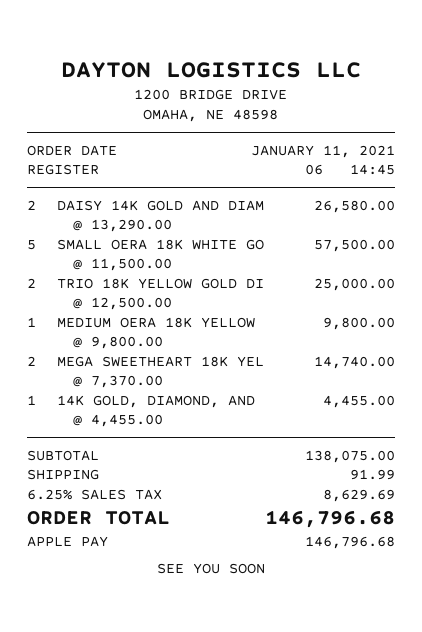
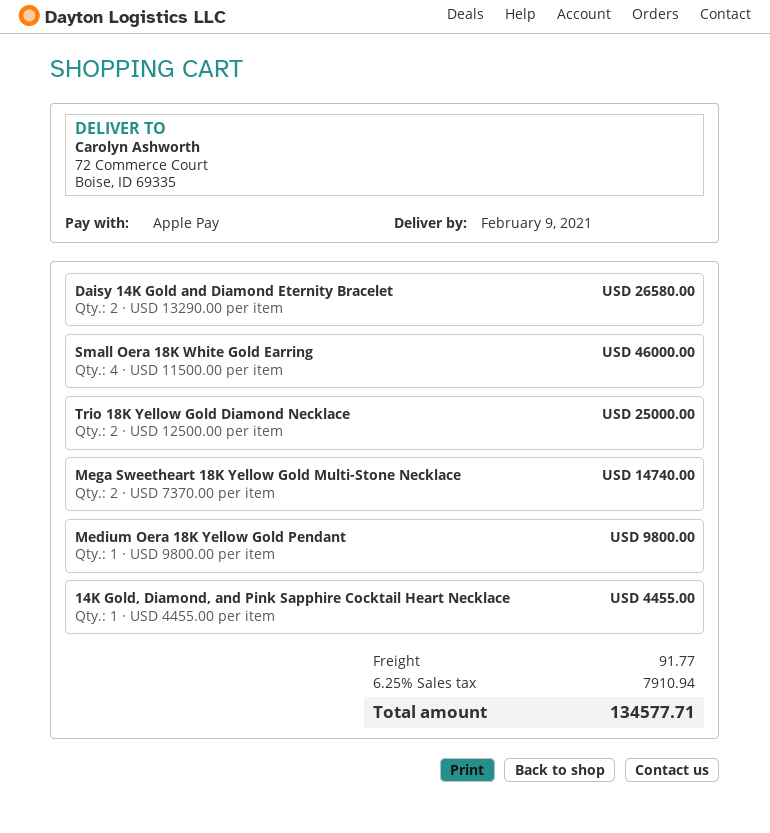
SMALL OERA 18K WHITE GO: 5 x 11500.00 = 57500.00 -> 4 x 11500.00 = 46000.00
shipping: 91.99 -> 91.77
tax: 6.25% = 8629.69 -> 6.25% = 7910.94
total: 146796.68 -> 134577.71

